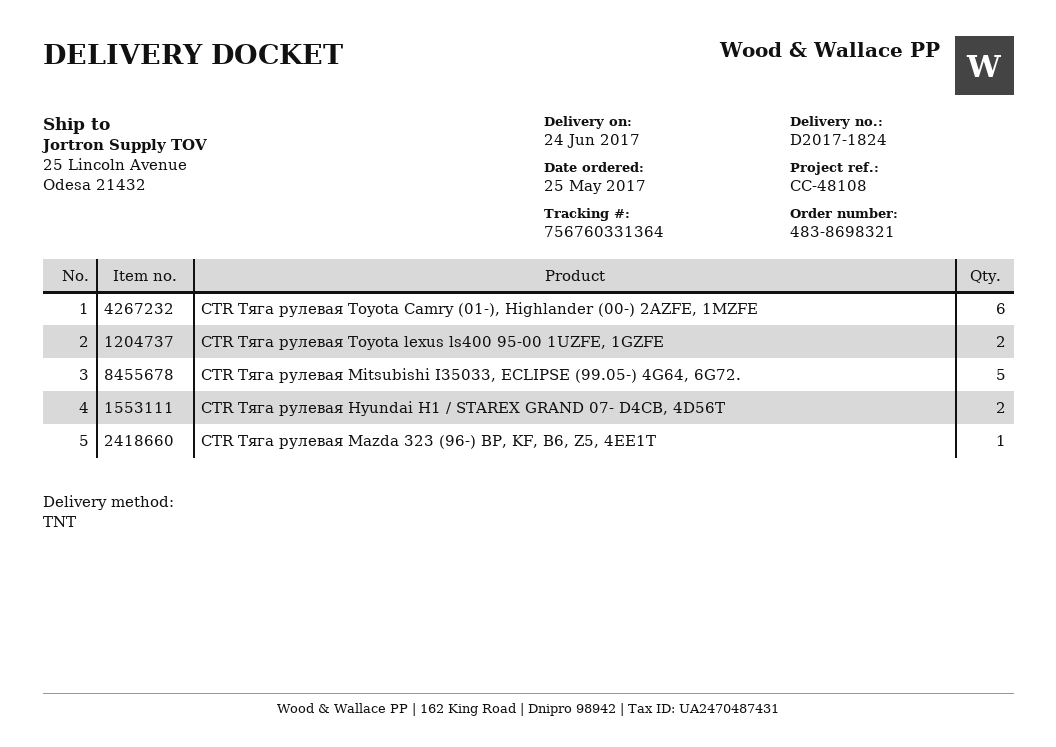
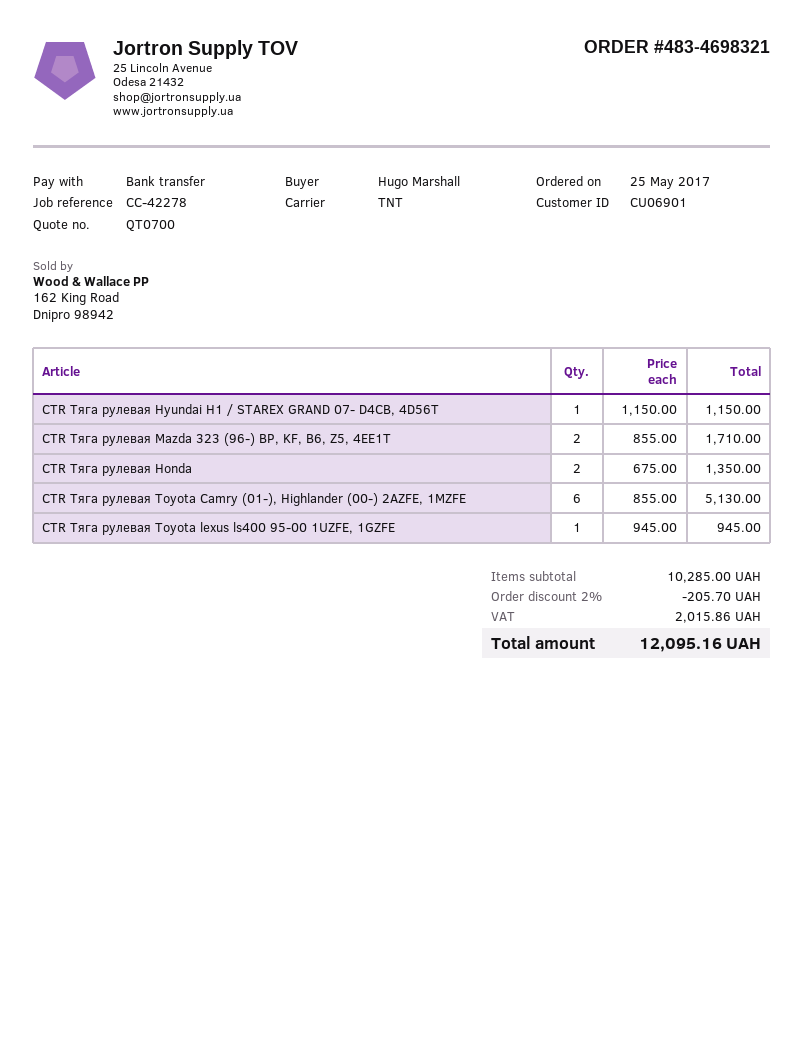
order number: 483-8698321 -> 483-4698321
reference: CC-48108 -> CC-42278
CTR Тяга рулевая Toyota lexus ls400 95-00 1UZFE, 1GZFE: 2 -> 1
CTR Тяга рулевая Mitsubishi I35033, ECLIPSE (99.05-) 4G64, 6G72.: 5 -> none
CTR Тяга рулевая Hyundai H1 / STAREX GRAND 07- D4CB, 4D56T: 2 -> 1
CTR Тяга рулевая Mazda 323 (96-) BP, KF, B6, Z5, 4EE1T: 1 -> 2
CTR Тяга рулевая Honda: none -> 2

